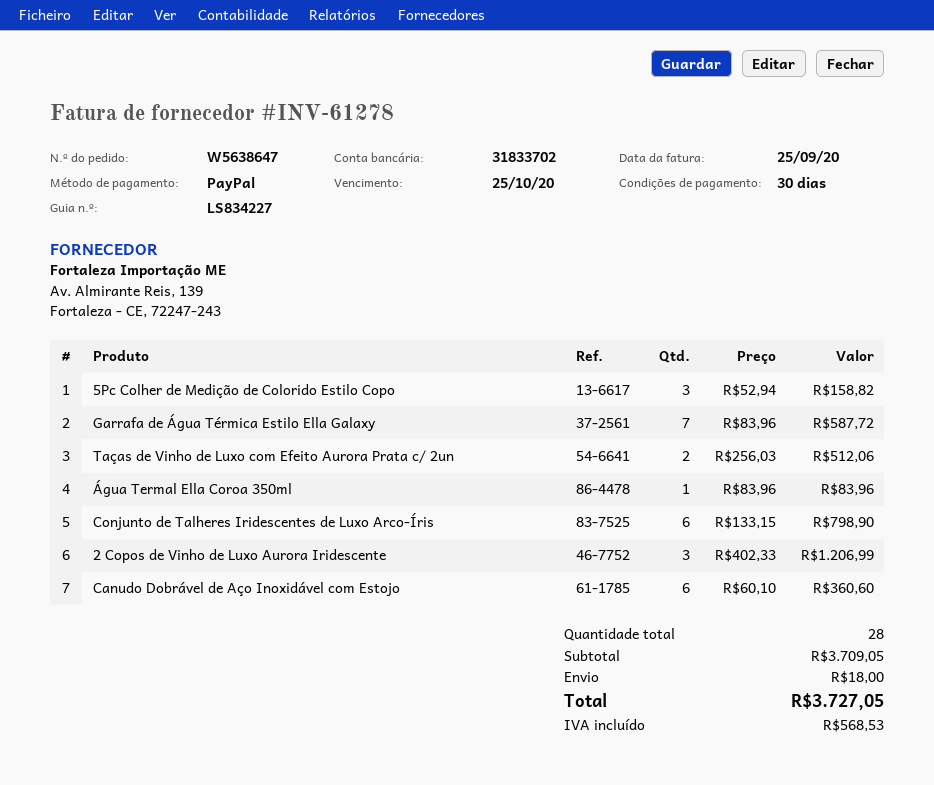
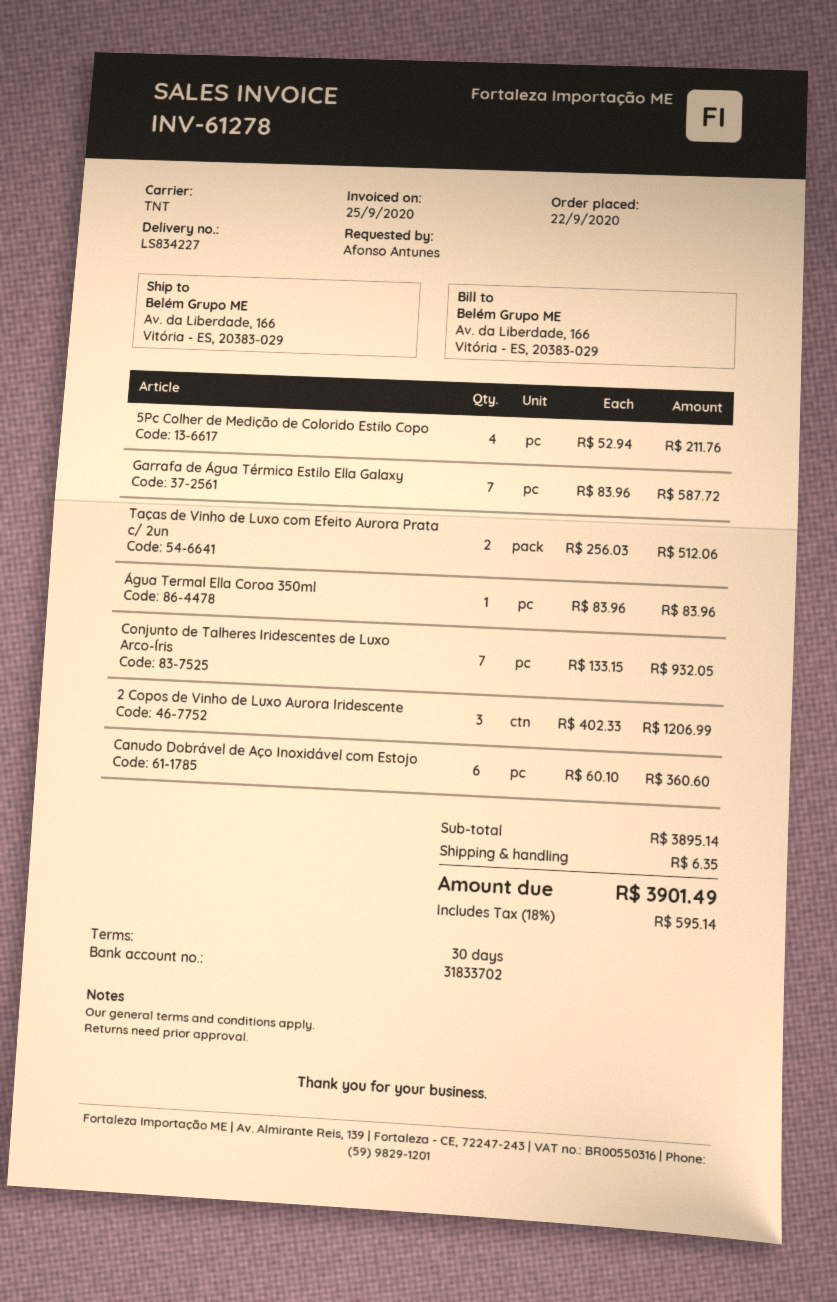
5Pc Colher de Medição de Colorido Estilo Copo: 3 x 52.94 = 158.82 -> 4 x 52.94 = 211.76
Conjunto de Talheres Iridescentes de Luxo Arco-Íris: 6 x 133.15 = 798.90 -> 7 x 133.15 = 932.05
subtotal: 3709.05 -> 3895.14
shipping: 18.00 -> 6.35
tax: 568.53 -> 595.14
total: 3727.05 -> 3901.49

